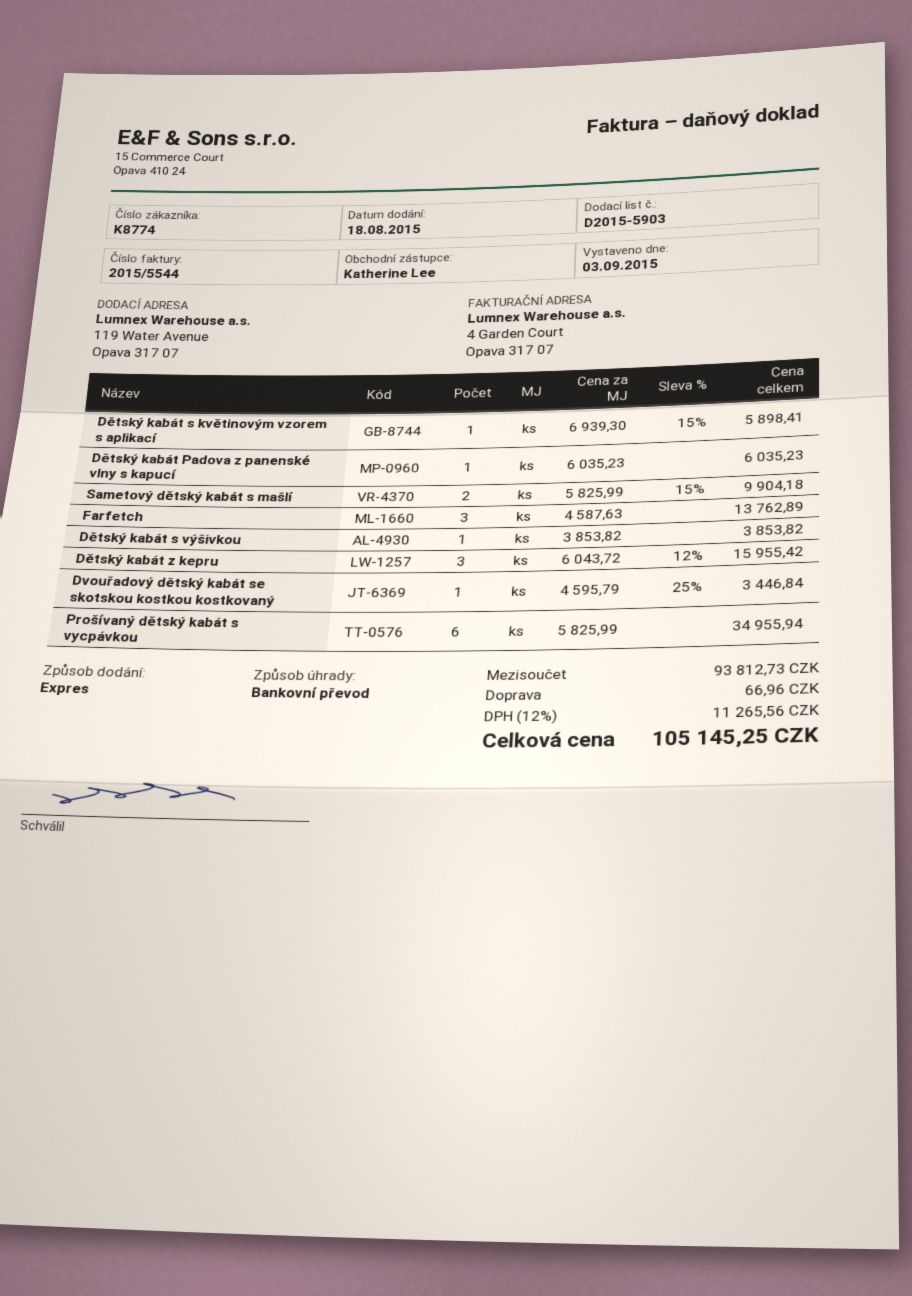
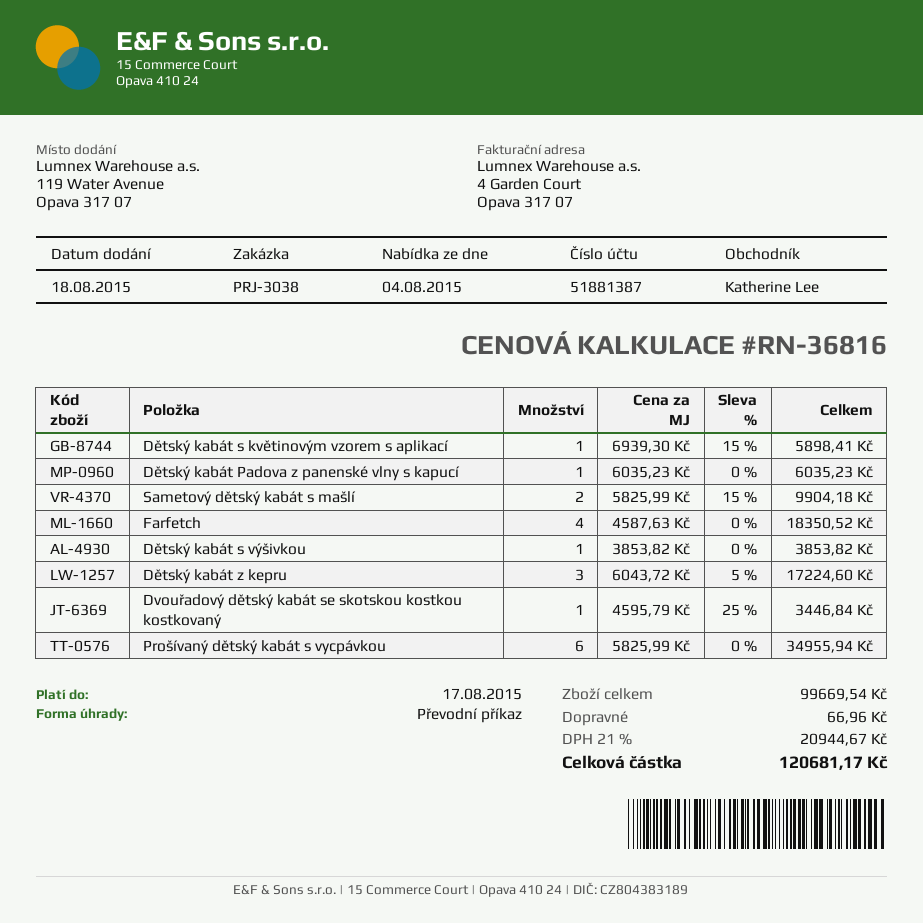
Farfetch: 3 x 4587.63 = 13762.89 -> 4 x 4587.63 = 18350.52
Dětský kabát z kepru: 3 x 6043.72 - 12% = 15955.42 -> 3 x 6043.72 - 5% = 17224.60
subtotal: 93812.73 -> 99669.54
tax: 12% = 11265.56 -> 21% = 20944.67
total: 105145.25 -> 120681.17

